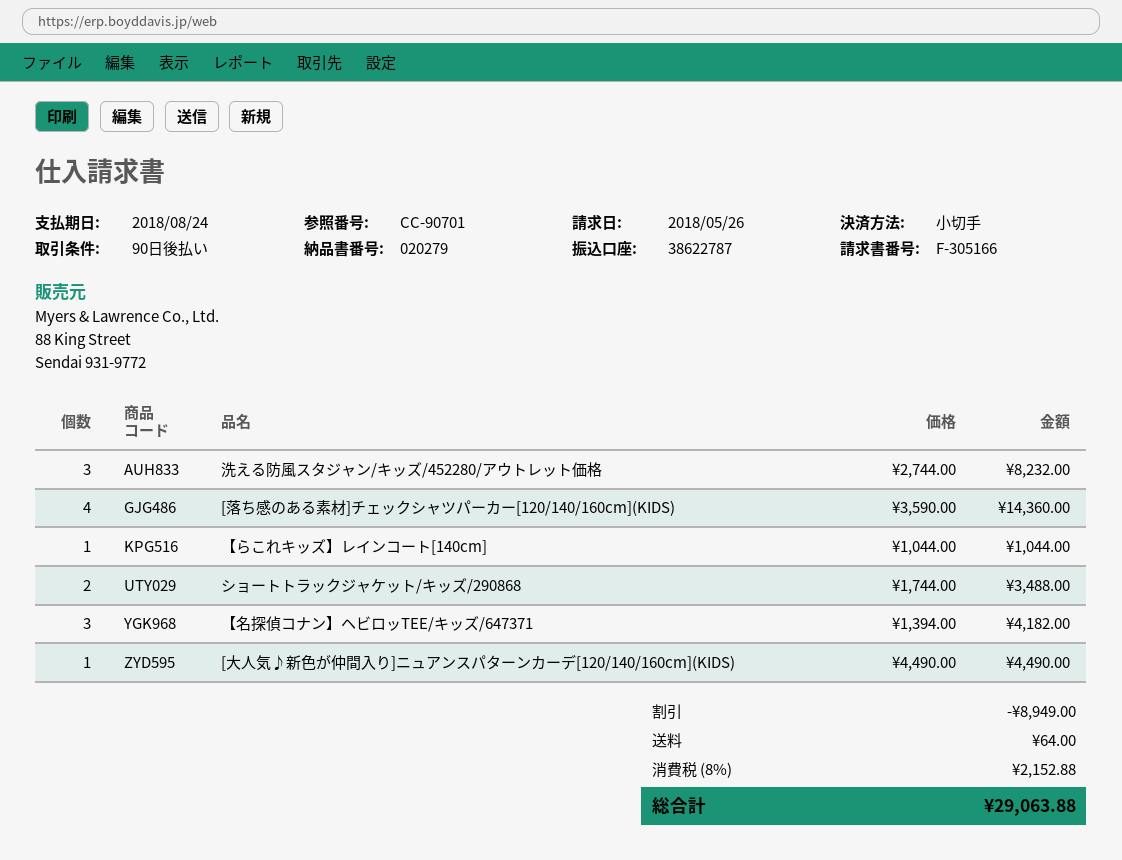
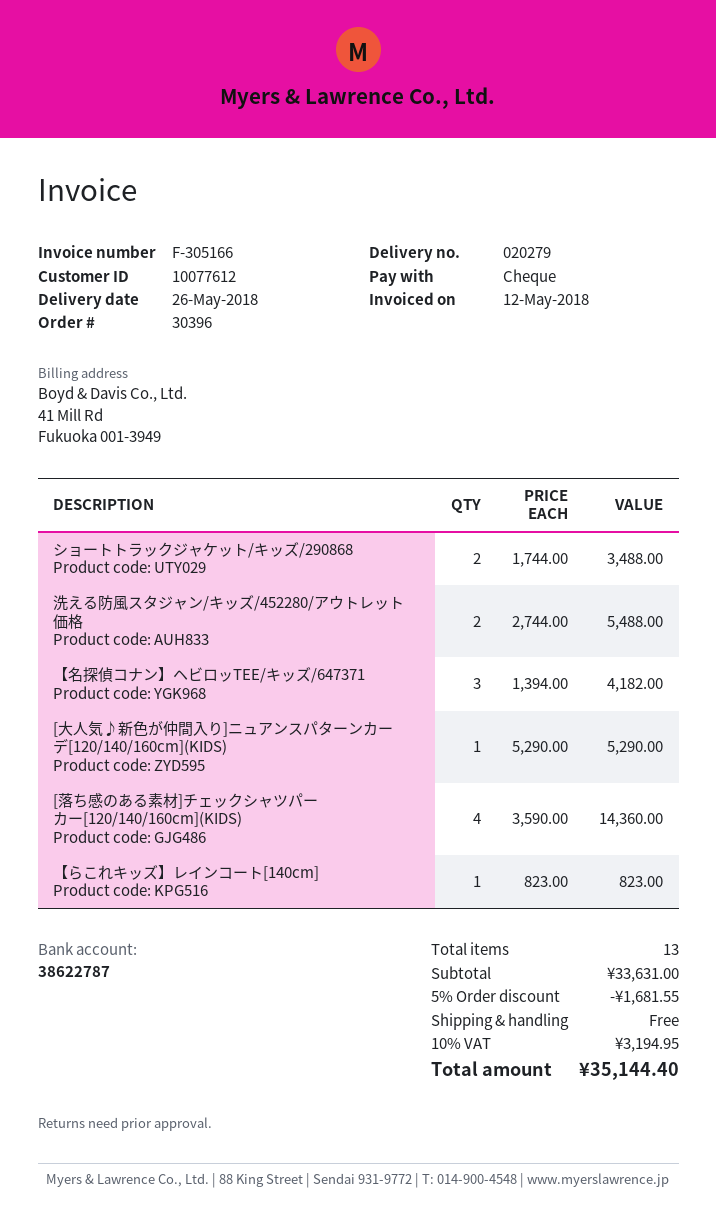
invoice date: 2018-05-26 -> 2018-05-12
洗える防風スタジャン/キッズ/452280/アウトレット価格: 3 x 2744.00 = 8232.00 -> 2 x 2744.00 = 5488.00
【らこれキッズ】レインコート[140cm]: 1 x 1044.00 = 1044.00 -> 1 x 823.00 = 823.00
[大人気♪新色が仲間入り]ニュアンスパターンカーデ[120/140/160cm](KIDS): 1 x 4490.00 = 4490.00 -> 1 x 5290.00 = 5290.00
discount: 8949.00 -> 1681.55
shipping: 64.00 -> 0.00
tax: 8% = 2152.88 -> 10% = 3194.95
total: 29063.88 -> 35144.40

